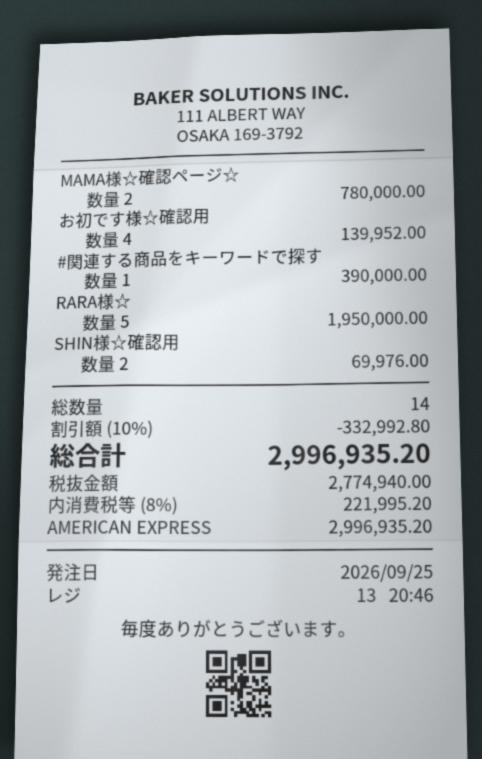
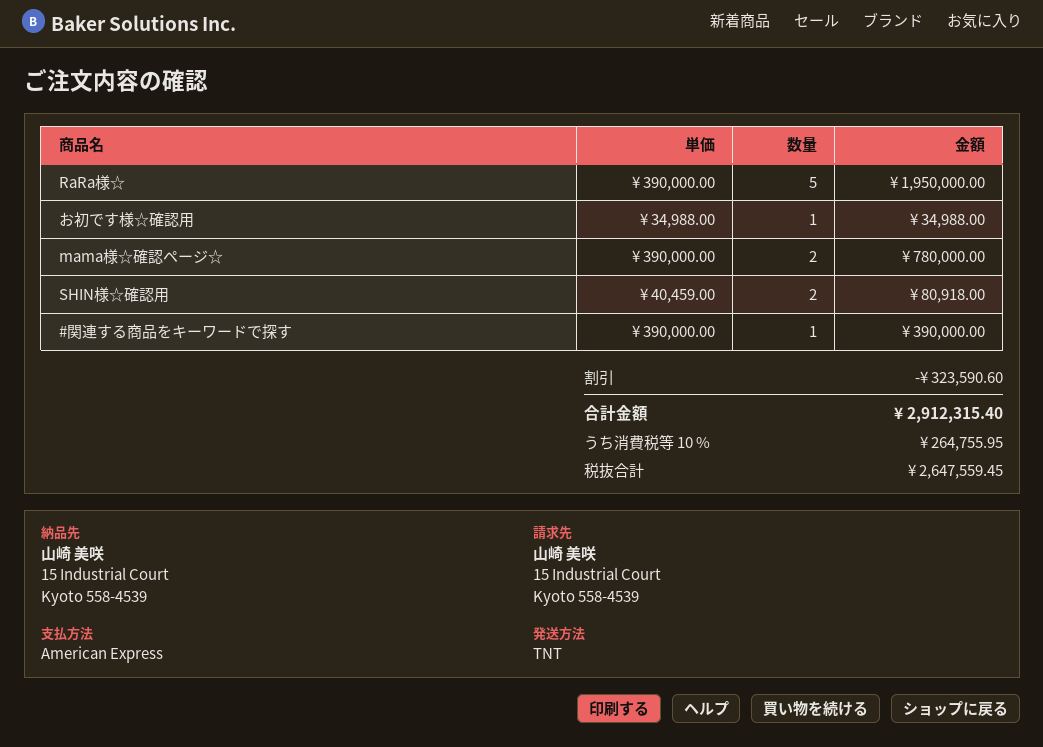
お初です様☆確認用: 4 for 139952.00 -> 1 for 34988.00
SHIN様☆確認用: 2 for 69976.00 -> 2 for 80918.00
discount: 332992.80 -> 323590.60
net: 2774940.00 -> 2647559.45
tax: 8% = 221995.20 -> 10% = 264755.95
total: 2996935.20 -> 2912315.40

